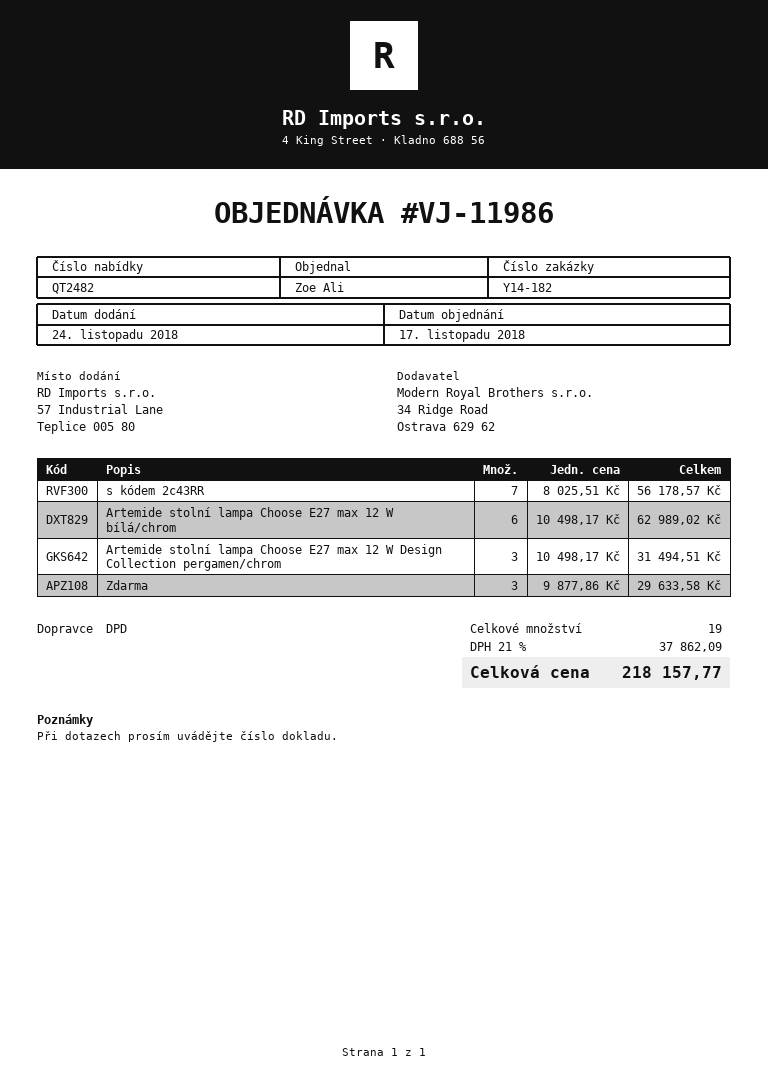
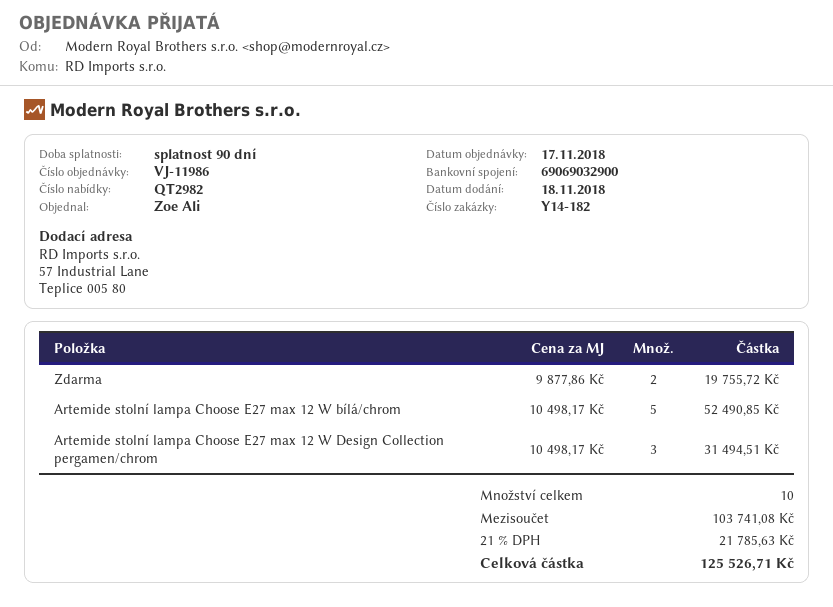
quote number: QT2482 -> QT2982
delivery date: 2018-11-24 -> 2018-11-18
s kódem 2c43RR: 7 x 8025.51 = 56178.57 -> none
Artemide stolní lampa Choose E27 max 12 W bílá/chrom: 6 x 10498.17 = 62989.02 -> 5 x 10498.17 = 52490.85
Zdarma: 3 x 9877.86 = 29633.58 -> 2 x 9877.86 = 19755.72
total quantity: 19 -> 10
tax: 21% = 37862.09 -> 21% = 21785.63
total: 218157.77 -> 125526.71

